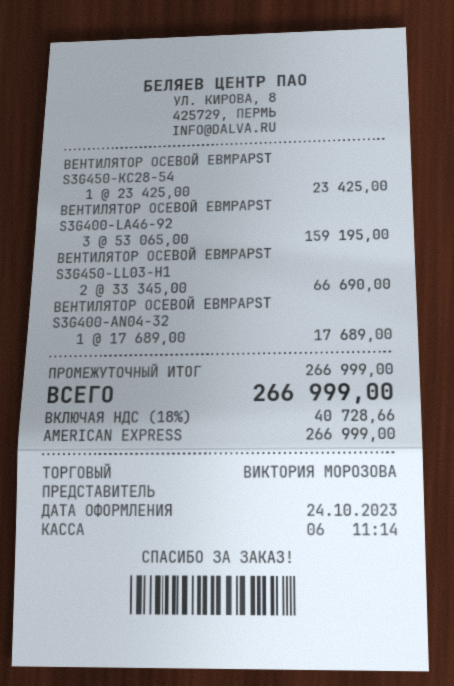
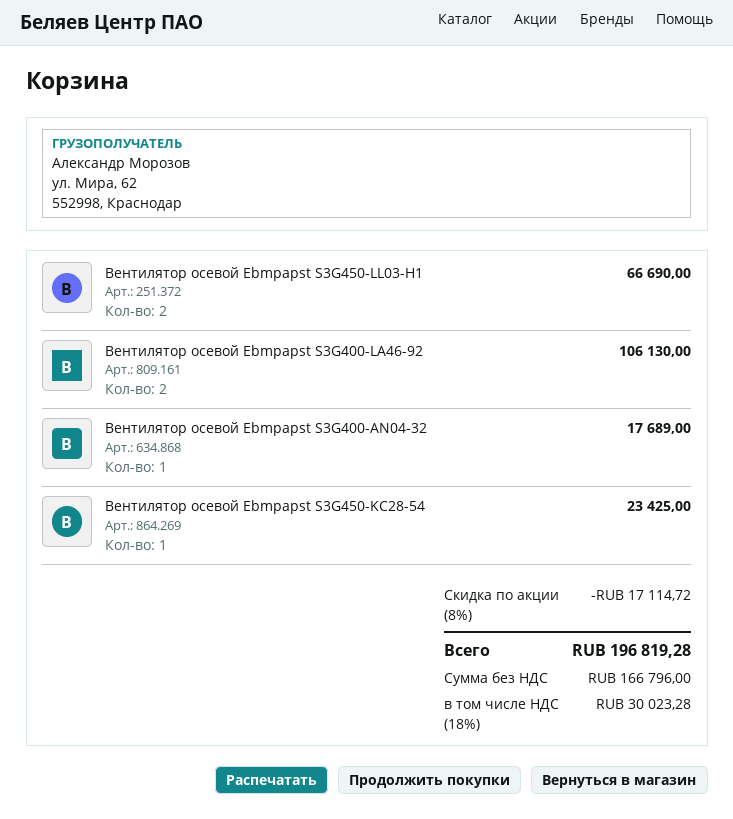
ВЕНТИЛЯТОР ОСЕВОЙ EBMPAPST S3G400-LA46-92: 3 for 159195.00 -> 2 for 106130.00
discount: none -> 8% = 17114.72
tax: 18% = 40728.66 -> 18% = 30023.28
total: 266999.00 -> 196819.28

